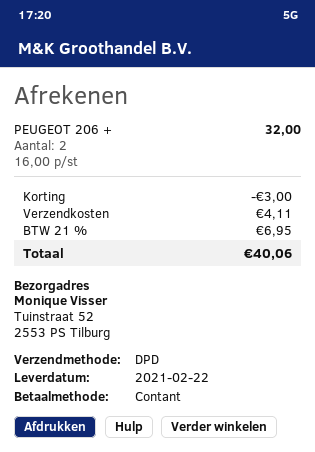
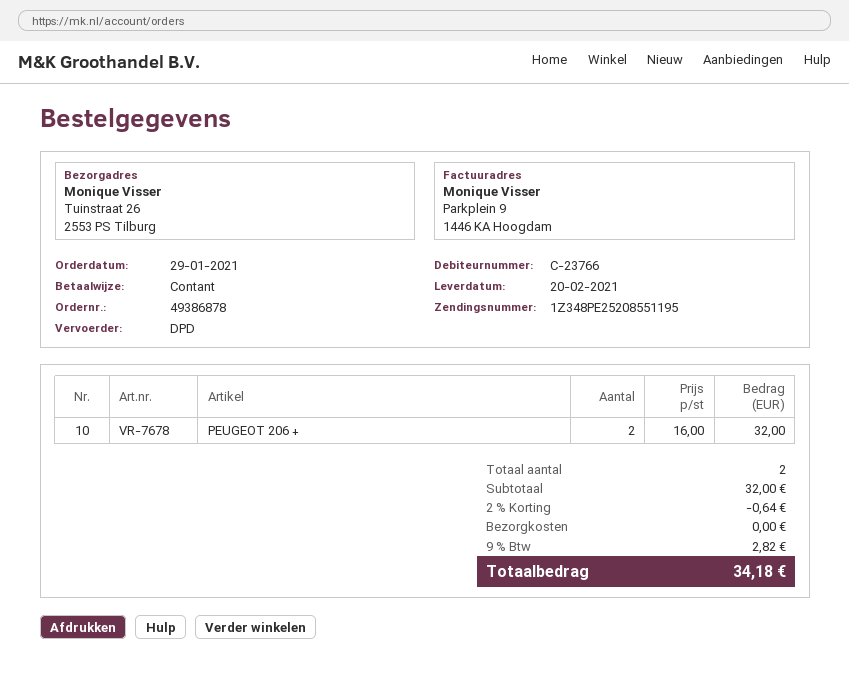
delivery date: 2021-02-22 -> 2021-02-20
ship to: Tuinstraat 52, 2553 PS Tilburg -> Tuinstraat 26, 2553 PS Tilburg
discount: 3.00 -> 0.64
shipping: 4.11 -> 0.00
tax: 21% = 6.95 -> 9% = 2.82
total: 40.06 -> 34.18

